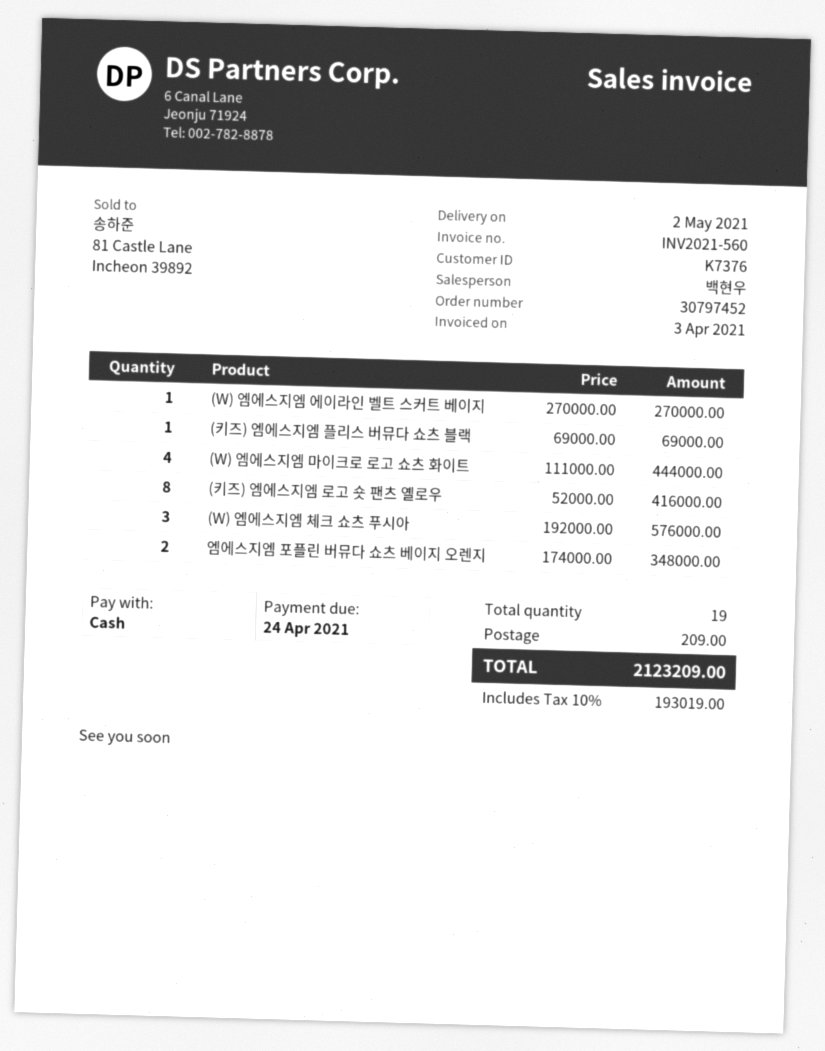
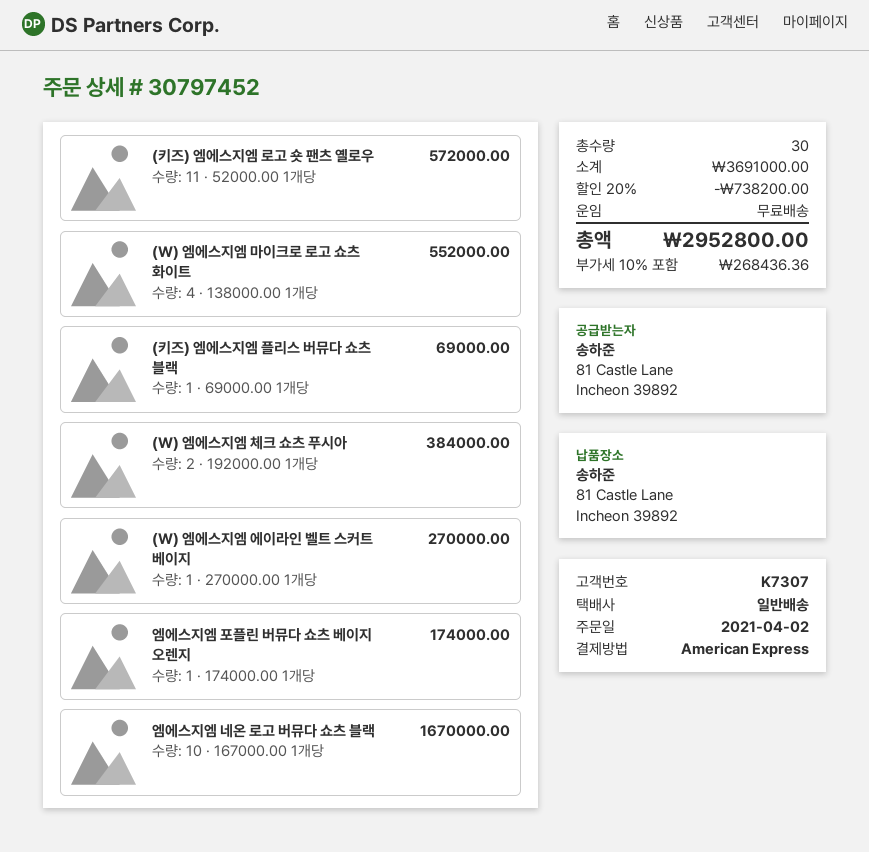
customer number: K7376 -> K7307
payment method: cash -> American Express
(W) 엠에스지엠 마이크로 로고 쇼츠 화이트: 4 x 111000.00 = 444000.00 -> 4 x 138000.00 = 552000.00
(키즈) 엠에스지엠 로고 숏 팬츠 옐로우: 8 x 52000.00 = 416000.00 -> 11 x 52000.00 = 572000.00
(W) 엠에스지엠 체크 쇼츠 푸시아: 3 x 192000.00 = 576000.00 -> 2 x 192000.00 = 384000.00
엠에스지엠 포플린 버뮤다 쇼츠 베이지 오렌지: 2 x 174000.00 = 348000.00 -> 1 x 174000.00 = 174000.00
엠에스지엠 네온 로고 버뮤다 쇼츠 블랙: none -> 10 x 167000.00 = 1670000.00
total quantity: 19 -> 30
discount: none -> 20% = 738200.00
shipping: 209.00 -> 0.00
tax: 10% = 193019.00 -> 10% = 268436.36
total: 2123209.00 -> 2952800.00

